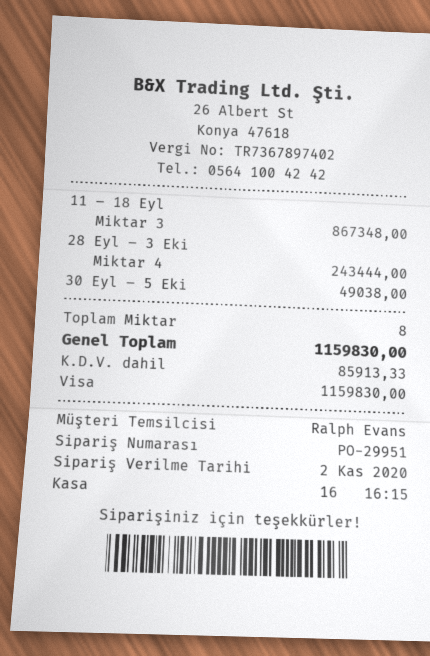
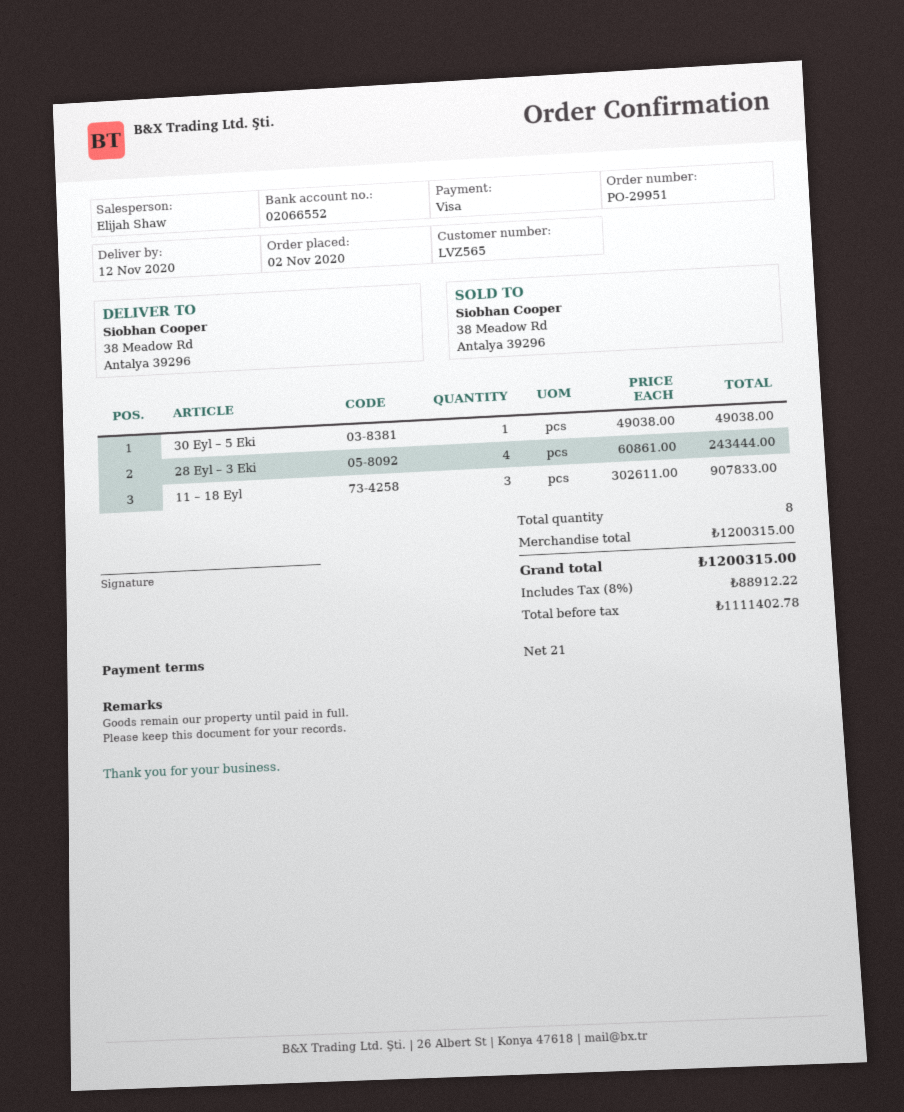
sales rep: Ralph Evans -> Elijah Shaw
11 – 18 Eyl: 3 for 867348.00 -> 3 for 907833.00
tax: 85913.33 -> 88912.22
total: 1159830.00 -> 1200315.00

